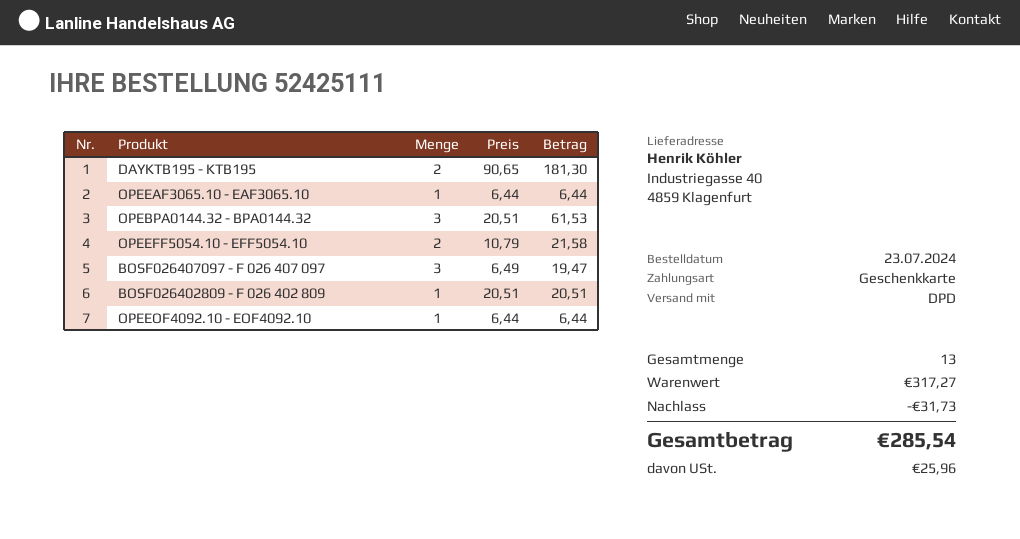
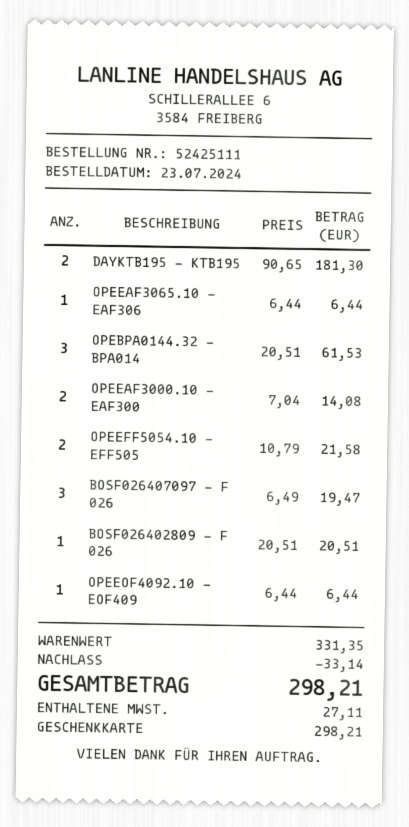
OPEEAF3000.10 - EAF300: none -> 2 x 7.04 = 14.08
subtotal: 317.27 -> 331.35
discount: 31.73 -> 33.14
tax: 25.96 -> 27.11
total: 285.54 -> 298.21

